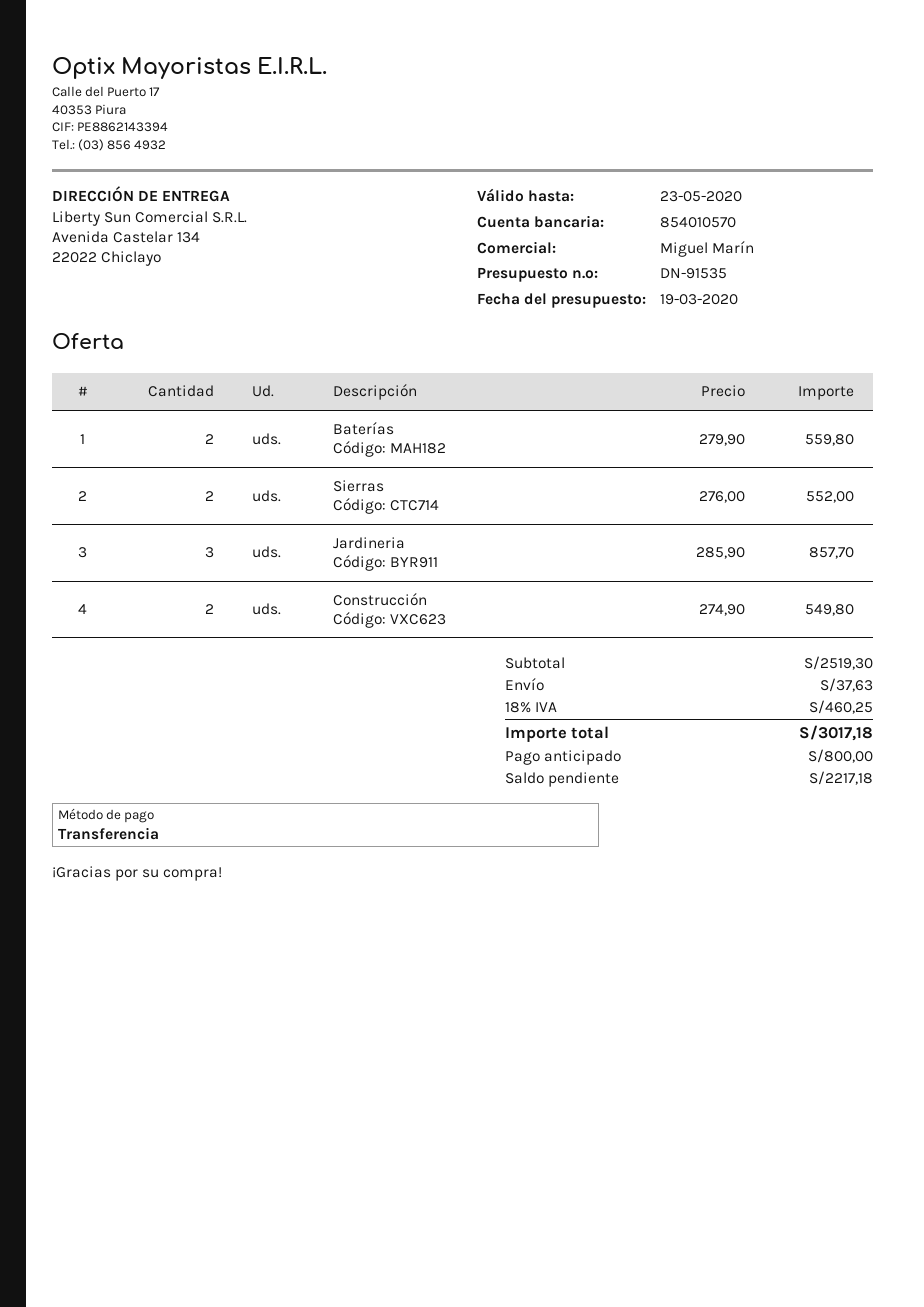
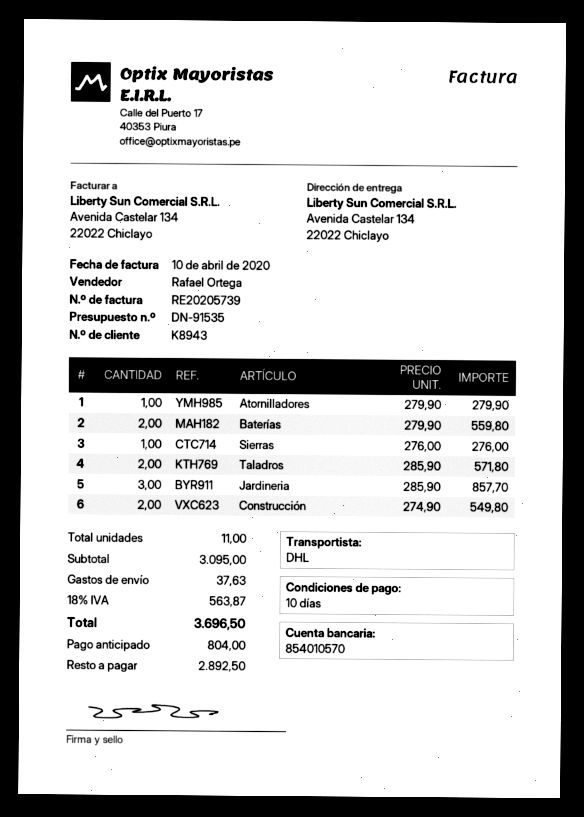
sales rep: Miguel Marín -> Rafael Ortega
Sierras: 2 x 276.00 = 552.00 -> 1 x 276.00 = 276.00
Atornilladores: none -> 1 x 279.90 = 279.90
Taladros: none -> 2 x 285.90 = 571.80
subtotal: 2519.30 -> 3095.00
tax: 18% = 460.25 -> 18% = 563.87
total: 3017.18 -> 3696.50
deposit: 800.00 -> 804.00
balance: 2217.18 -> 2892.50

